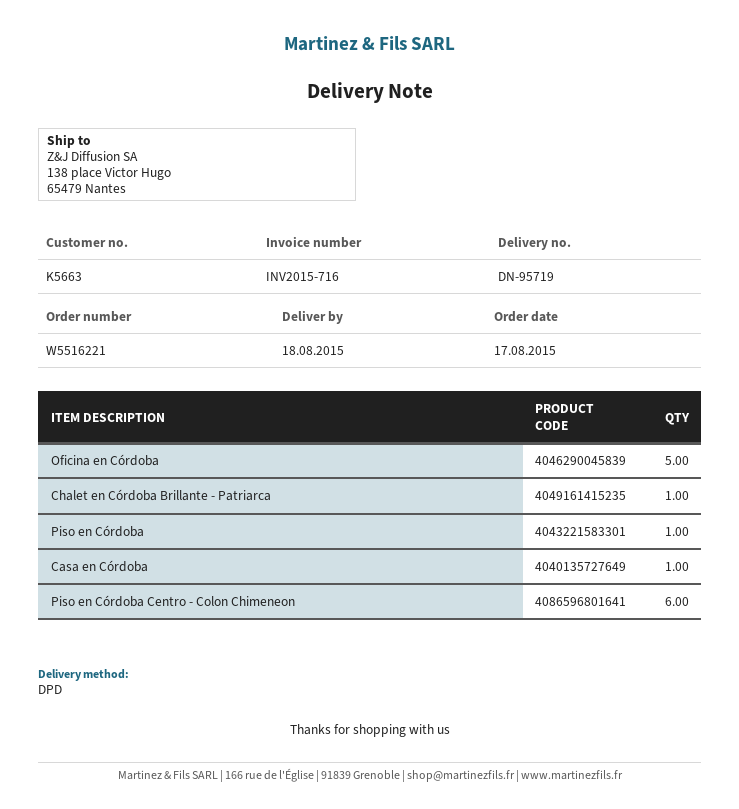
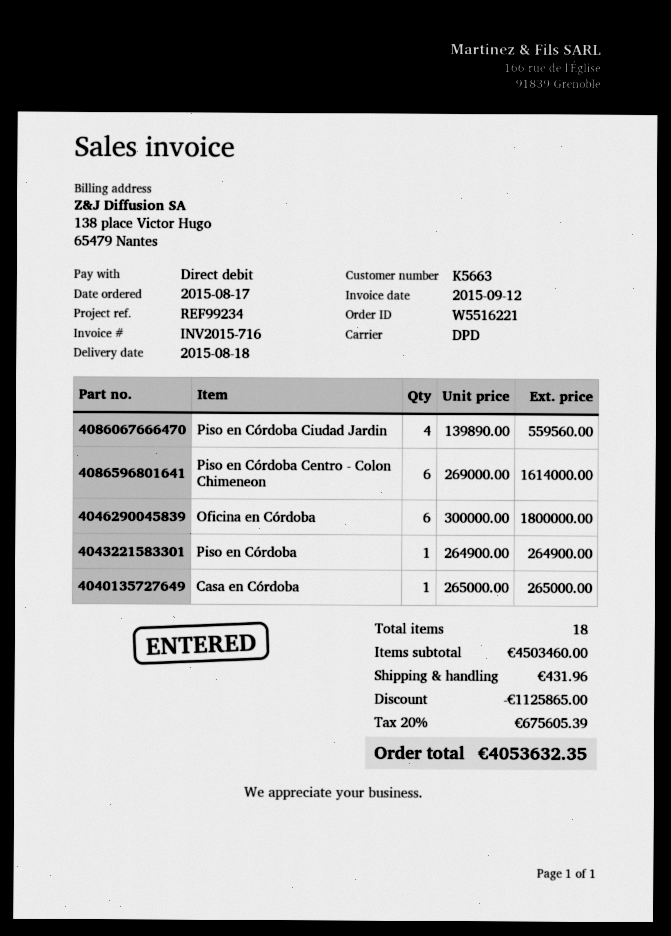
Oficina en Córdoba: 5 -> 6
Chalet en Córdoba Brillante - Patriarca: 1 -> none
Piso en Córdoba Ciudad Jardin: none -> 4

